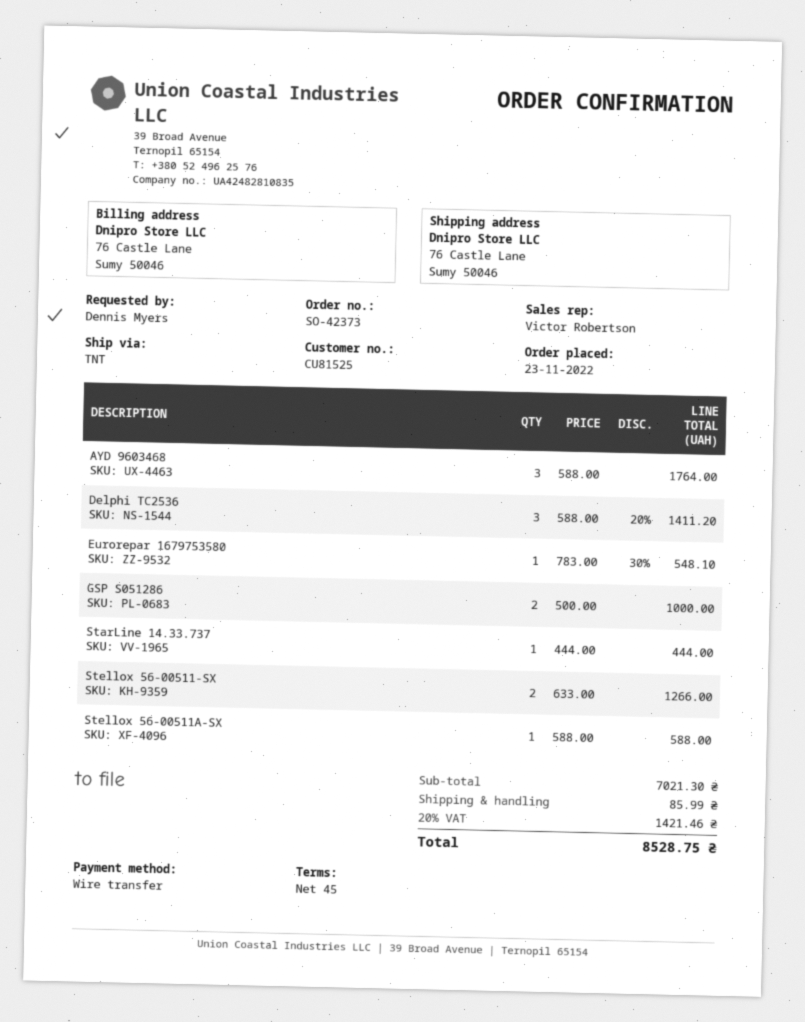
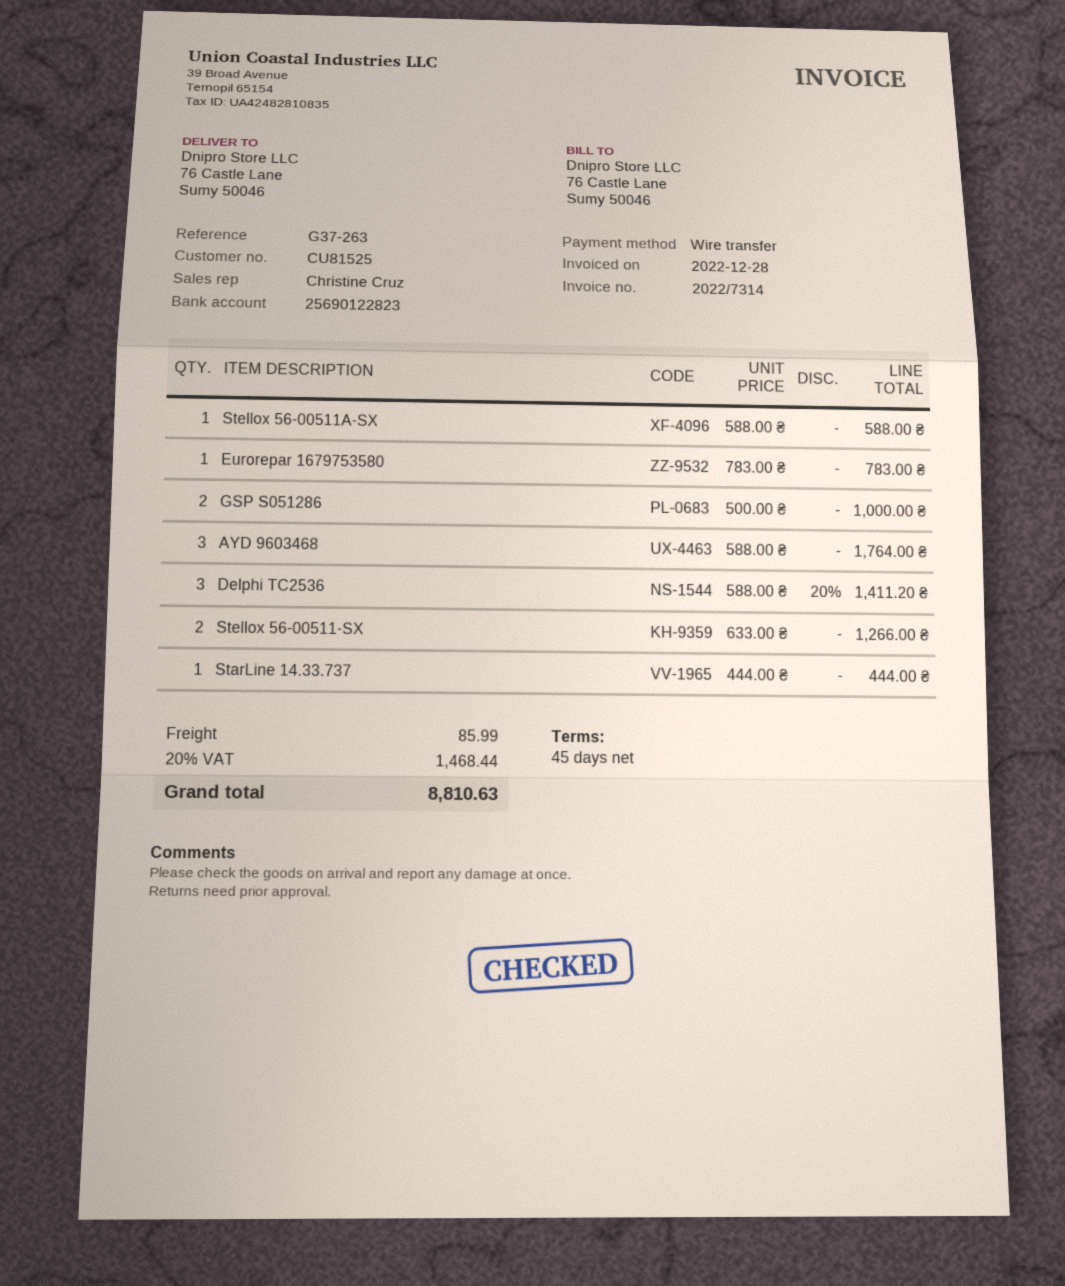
sales rep: Victor Robertson -> Christine Cruz
Eurorepar 1679753580: 1 x 783.00 - 30% = 548.10 -> 1 x 783.00 = 783.00
tax: 20% = 1421.46 -> 20% = 1468.44
total: 8528.75 -> 8810.63

